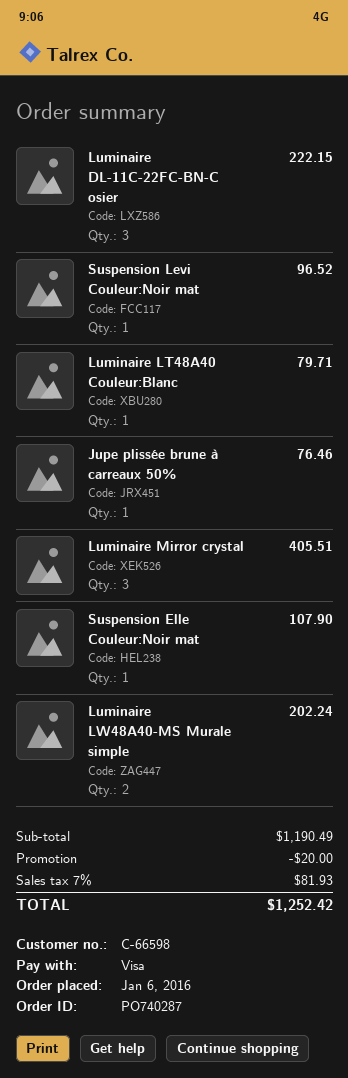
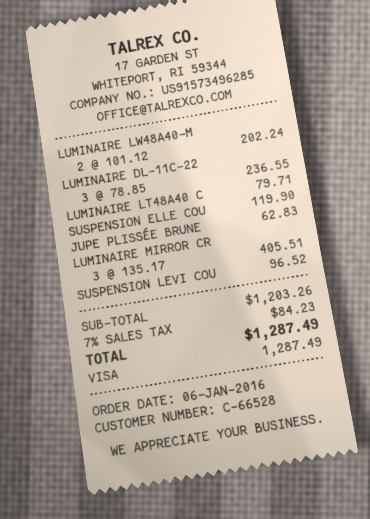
customer number: C-66598 -> C-66528
Luminaire DL-11C-22FC-BN-C osier: 3 for 222.15 -> 3 for 236.55
Jupe plissée brune à carreaux 50%: 1 for 76.46 -> 1 for 62.83
Suspension Elle Couleur:Noir mat: 1 for 107.90 -> 1 for 119.90
subtotal: 1190.49 -> 1203.26
discount: 20.00 -> none
tax: 7% = 81.93 -> 7% = 84.23
total: 1252.42 -> 1287.49

